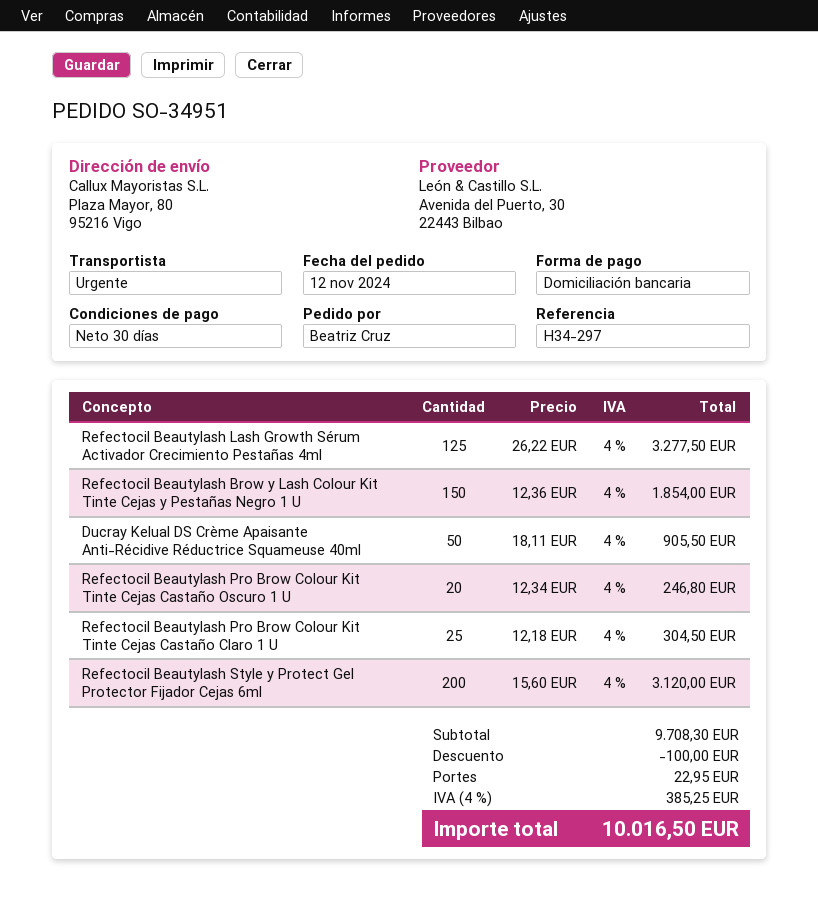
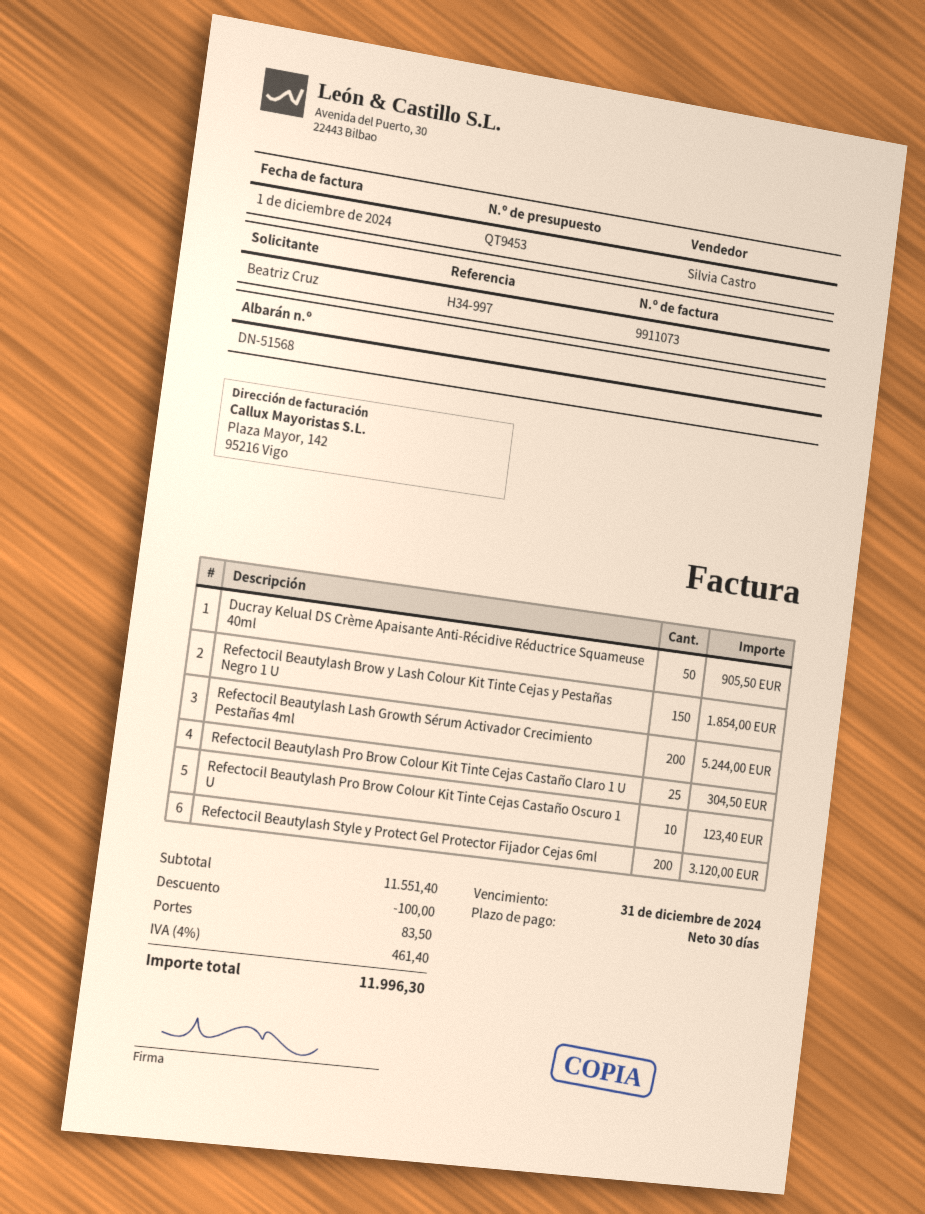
reference: H34-297 -> H34-997
Refectocil Beautylash Lash Growth Sérum Activador Crecimiento Pestañas 4ml: 125 for 3277.50 -> 200 for 5244.00
Refectocil Beautylash Pro Brow Colour Kit Tinte Cejas Castaño Oscuro 1 U: 20 for 246.80 -> 10 for 123.40
subtotal: 9708.30 -> 11551.40
shipping: 22.95 -> 83.50
tax: 4% = 385.25 -> 4% = 461.40
total: 10016.50 -> 11996.30

